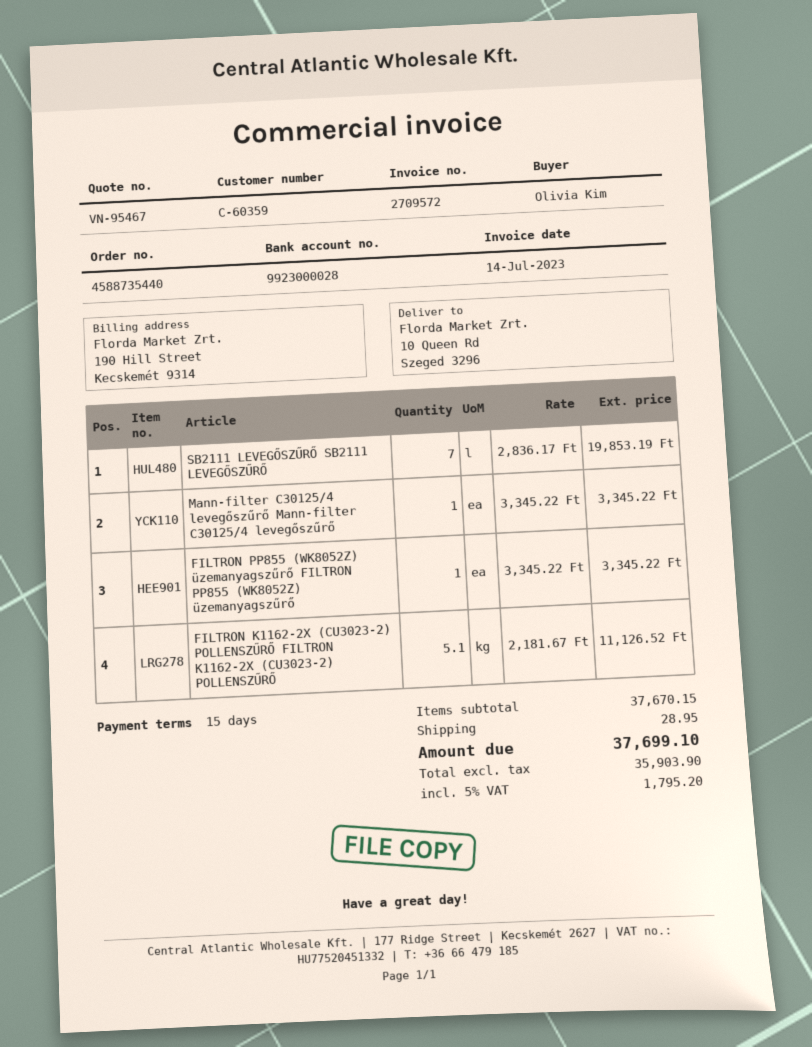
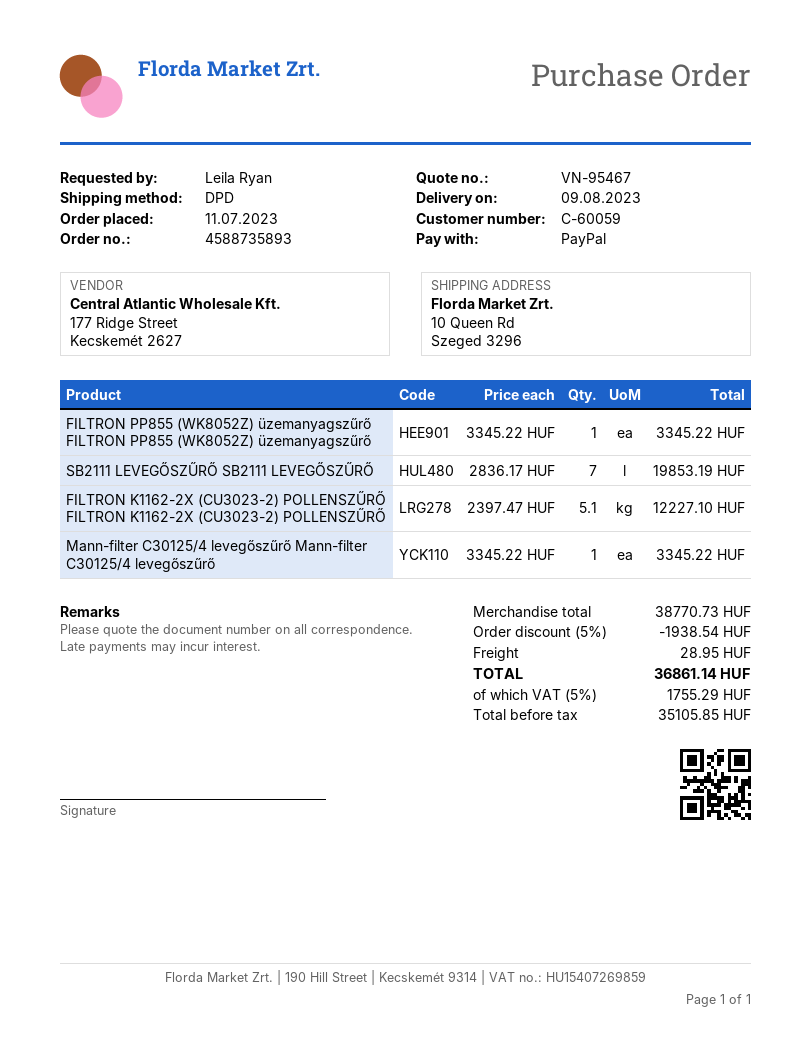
order number: 4588735440 -> 4588735893
customer number: C-60359 -> C-60059
ordered by: Olivia Kim -> Leila Ryan
FILTRON K1162-2X (CU3023-2) POLLENSZŰRŐ FILTRON K1162-2X (CU3023-2) POLLENSZŰRŐ: 5.1 x 2181.67 = 11126.52 -> 5.1 x 2397.47 = 12227.10
subtotal: 37670.15 -> 38770.73
discount: none -> 5% = 1938.54
net: 35903.90 -> 35105.85
tax: 5% = 1795.20 -> 5% = 1755.29
total: 37699.10 -> 36861.14

